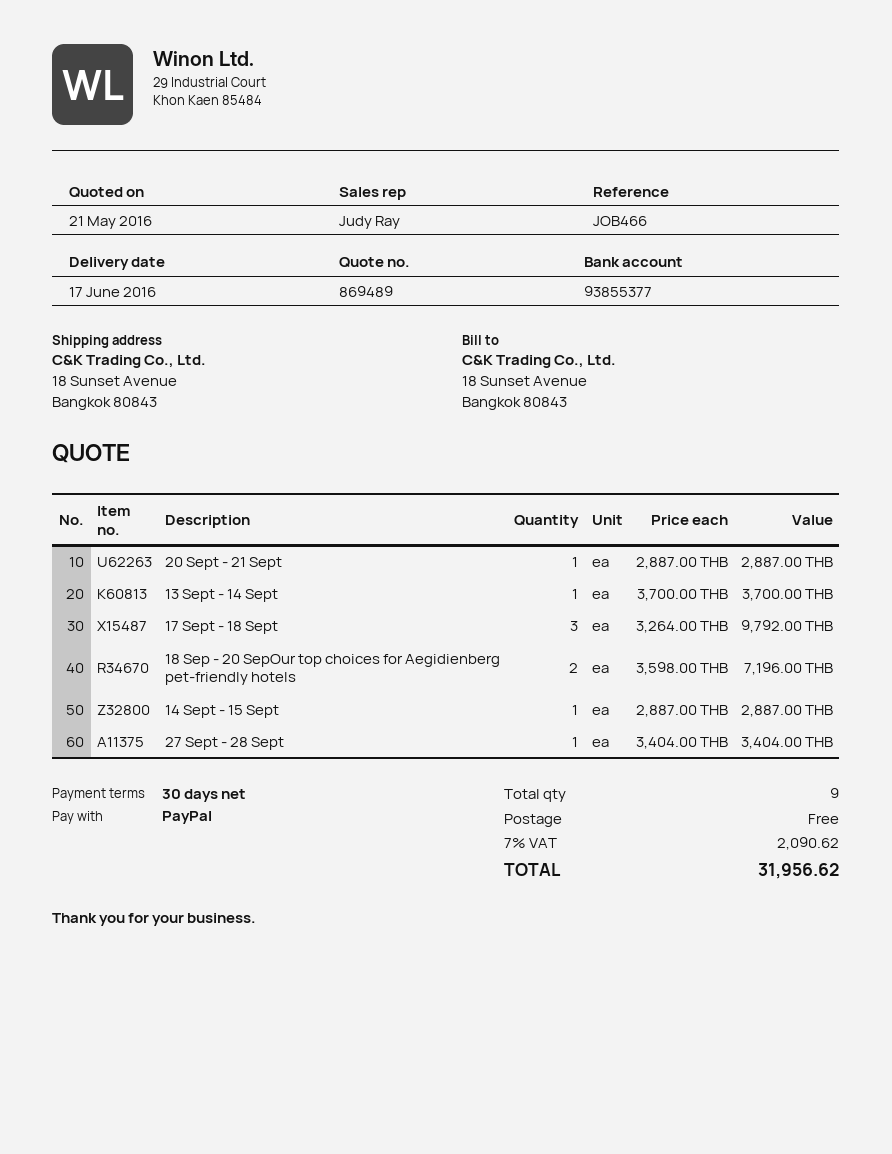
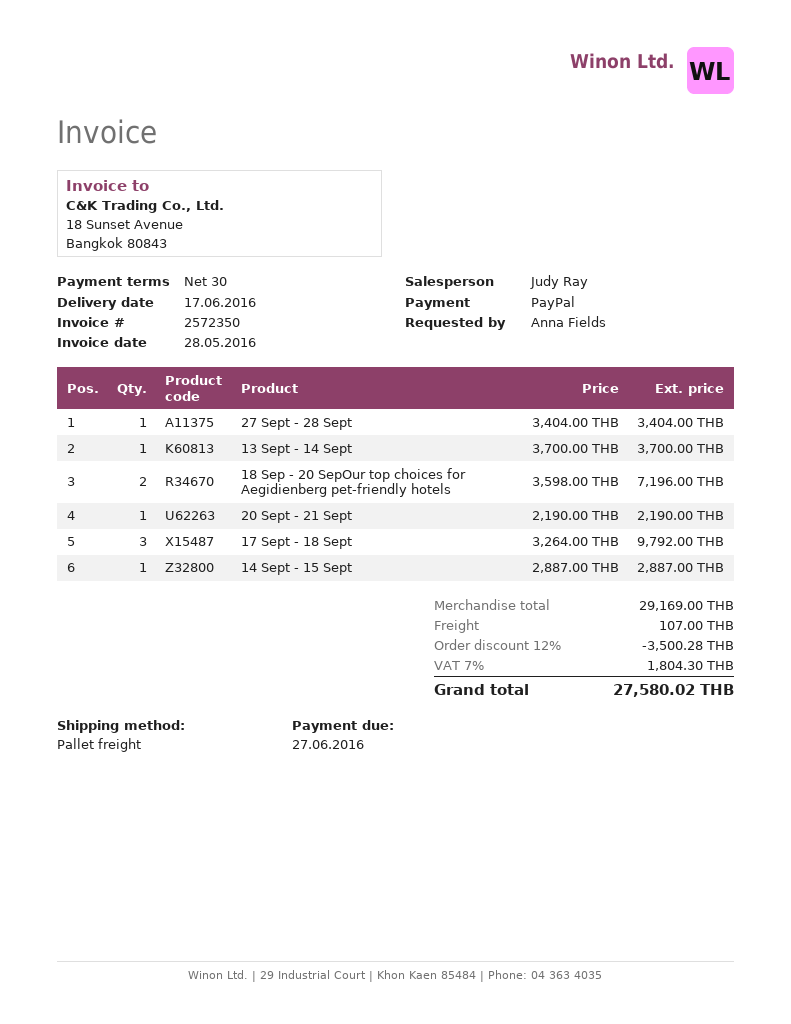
20 Sept - 21 Sept: 1 x 2887.00 = 2887.00 -> 1 x 2190.00 = 2190.00
discount: none -> 12% = 3500.28
shipping: 0.00 -> 107.00
tax: 7% = 2090.62 -> 7% = 1804.30
total: 31956.62 -> 27580.02

